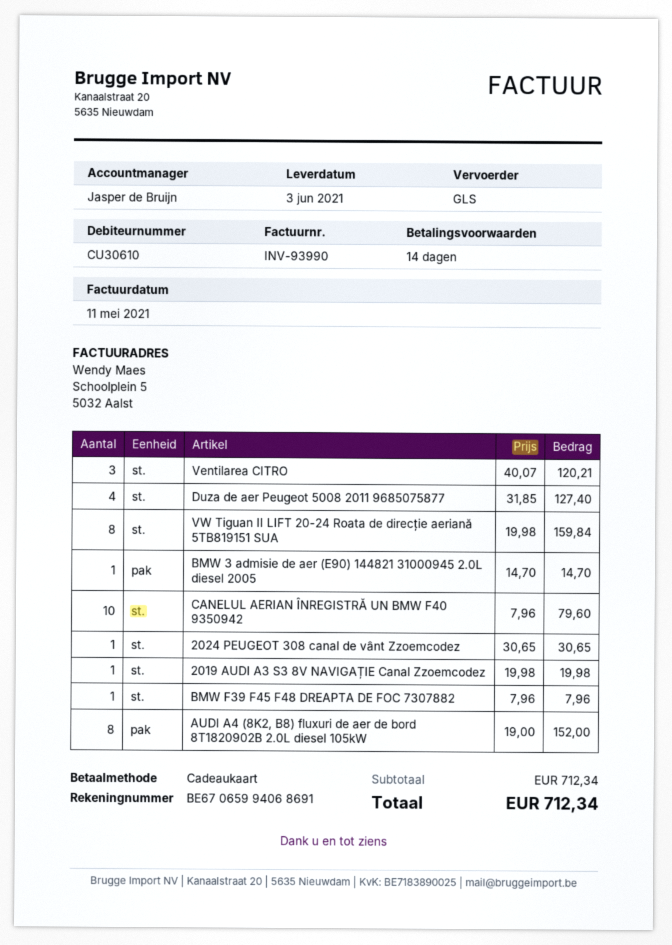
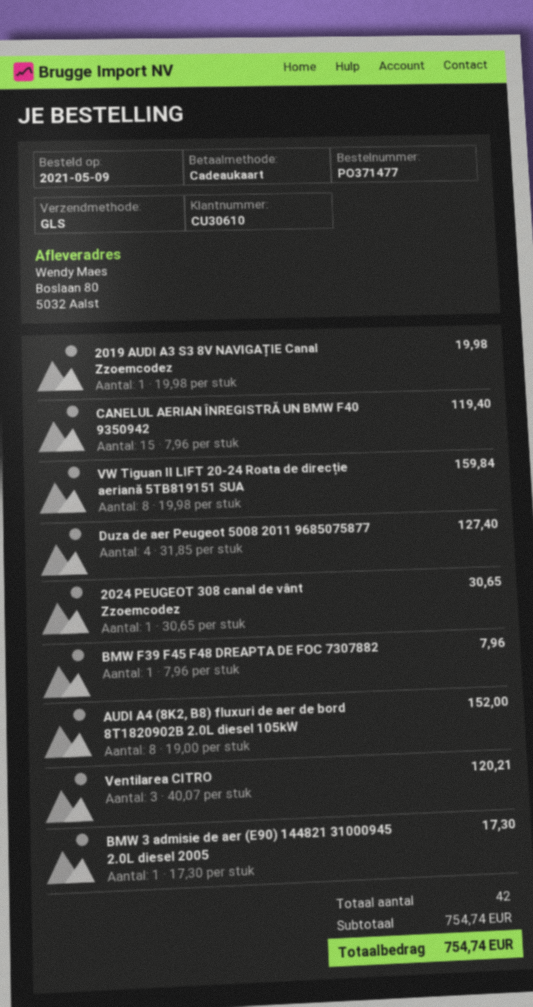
BMW 3 admisie de aer (E90) 144821 31000945 2.0L diesel 2005: 1 x 14.70 = 14.70 -> 1 x 17.30 = 17.30
CANELUL AERIAN ÎNREGISTRĂ UN BMW F40 9350942: 10 x 7.96 = 79.60 -> 15 x 7.96 = 119.40
subtotal: 712.34 -> 754.74
total: 712.34 -> 754.74

